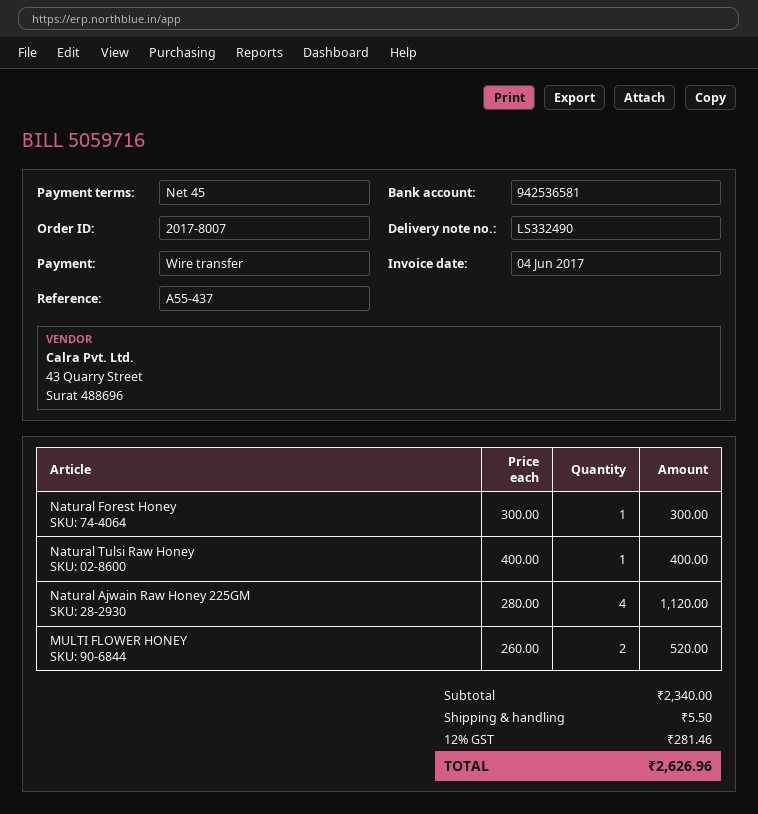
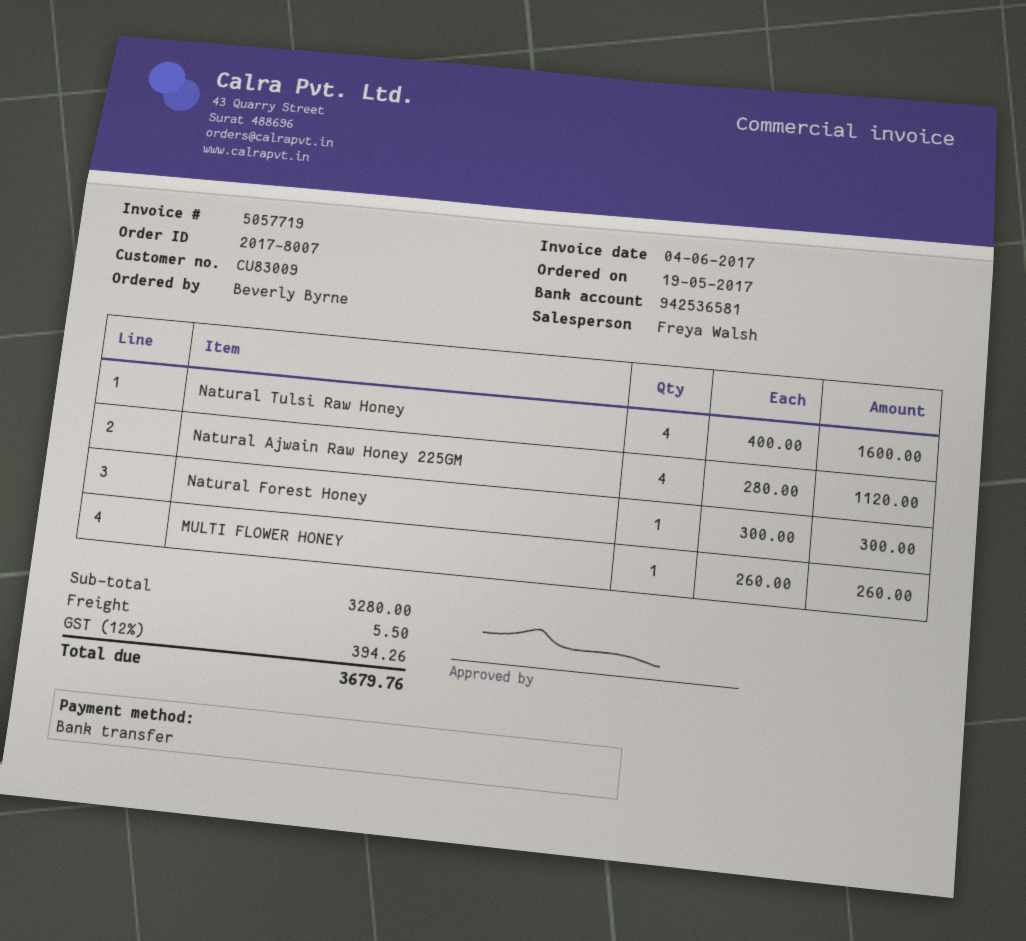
invoice number: 5059716 -> 5057719
Natural Tulsi Raw Honey: 1 x 400.00 = 400.00 -> 4 x 400.00 = 1600.00
MULTI FLOWER HONEY: 2 x 260.00 = 520.00 -> 1 x 260.00 = 260.00
subtotal: 2340.00 -> 3280.00
tax: 12% = 281.46 -> 12% = 394.26
total: 2626.96 -> 3679.76

